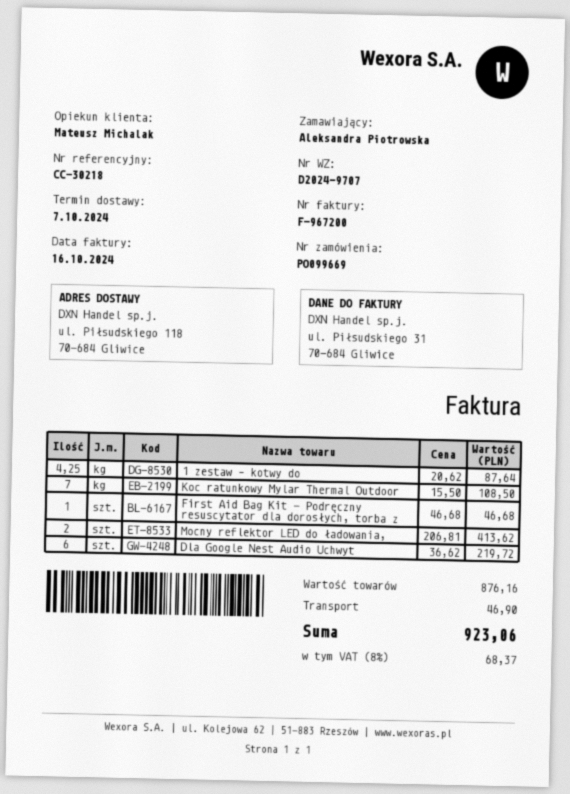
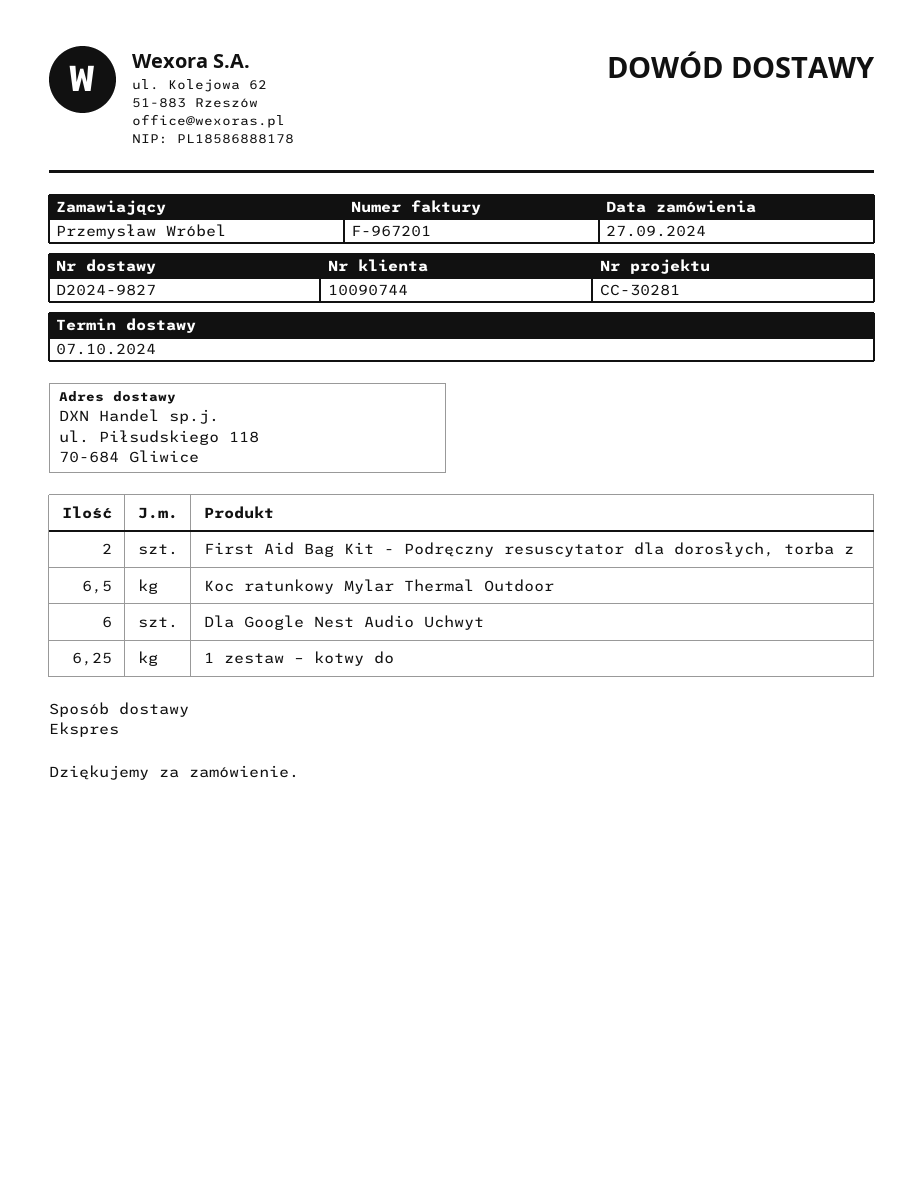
delivery note number: D2024-9707 -> D2024-9827
invoice number: F-967200 -> F-967201
reference: CC-30218 -> CC-30281
ordered by: Aleksandra Piotrowska -> Przemysław Wróbel
1 zestaw – kotwy do: 4.25 -> 6.25
Koc ratunkowy Mylar Thermal Outdoor: 7 -> 6.5
First Aid Bag Kit - Podręczny resuscytator dla dorosłych, torba z: 1 -> 2
Mocny reflektor LED do ładowania,: 2 -> none

